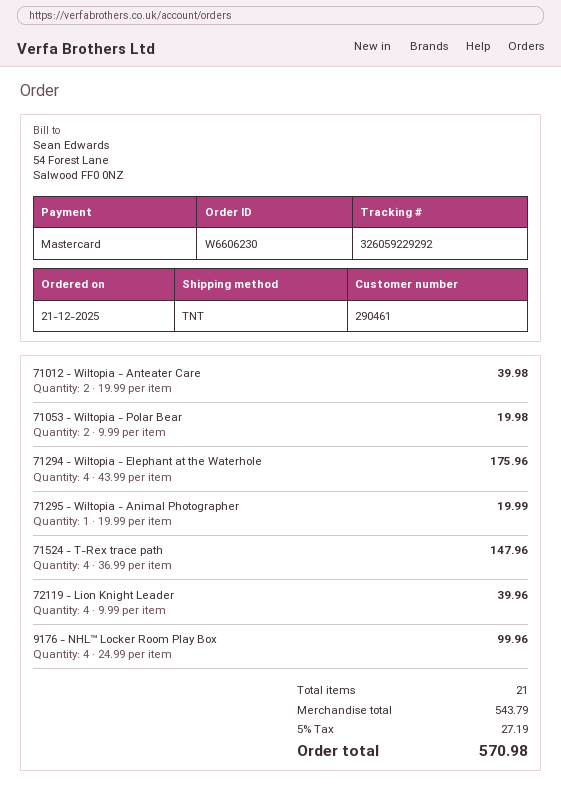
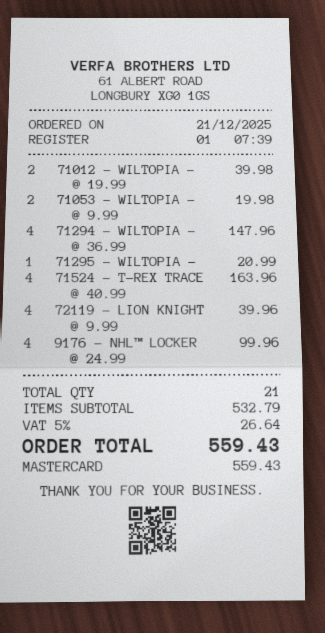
71294 - Wiltopia - Elephant at the Waterhole: 4 x 43.99 = 175.96 -> 4 x 36.99 = 147.96
71295 - Wiltopia - Animal Photographer: 1 x 19.99 = 19.99 -> 1 x 20.99 = 20.99
71524 - T-Rex trace path: 4 x 36.99 = 147.96 -> 4 x 40.99 = 163.96
subtotal: 543.79 -> 532.79
tax: 5% = 27.19 -> 5% = 26.64
total: 570.98 -> 559.43

